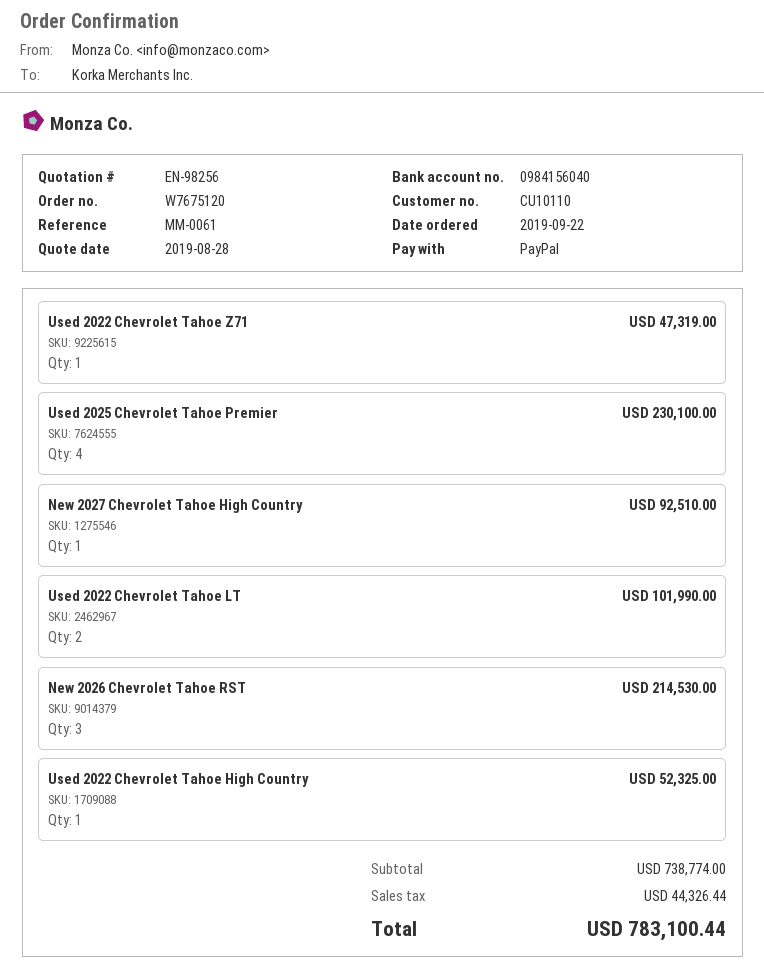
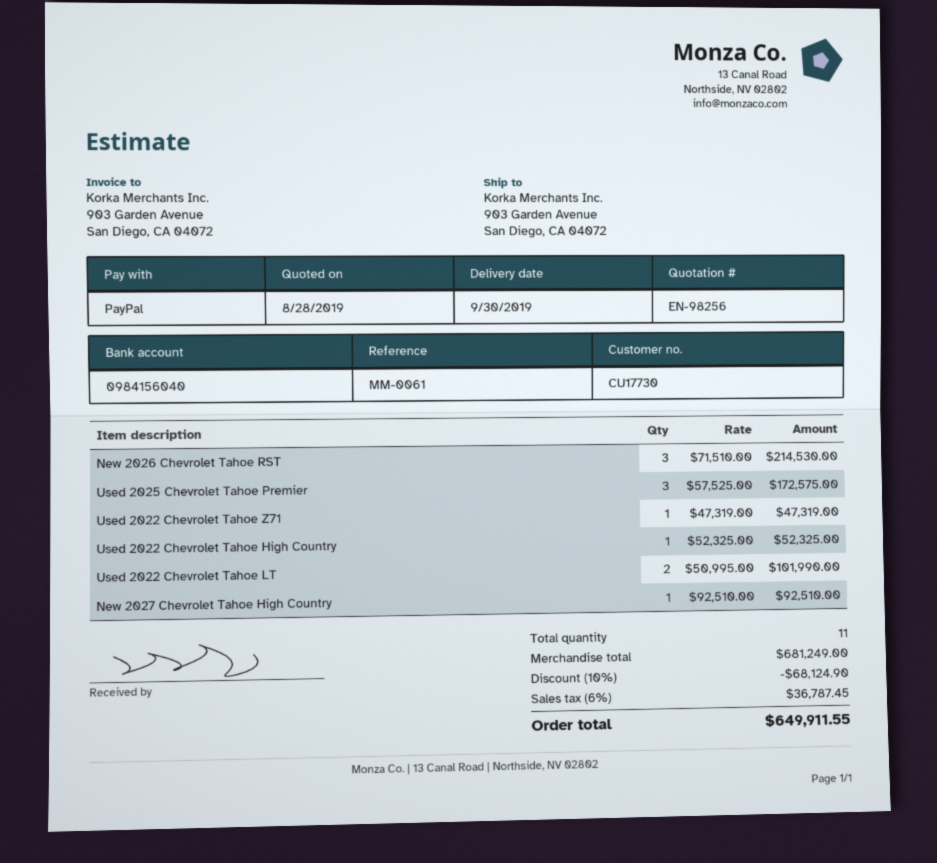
customer number: CU10110 -> CU17730
Used 2025 Chevrolet Tahoe Premier: 4 for 230100.00 -> 3 for 172575.00
subtotal: 738774.00 -> 681249.00
discount: none -> 10% = 68124.90
tax: 44326.44 -> 36787.45
total: 783100.44 -> 649911.55

